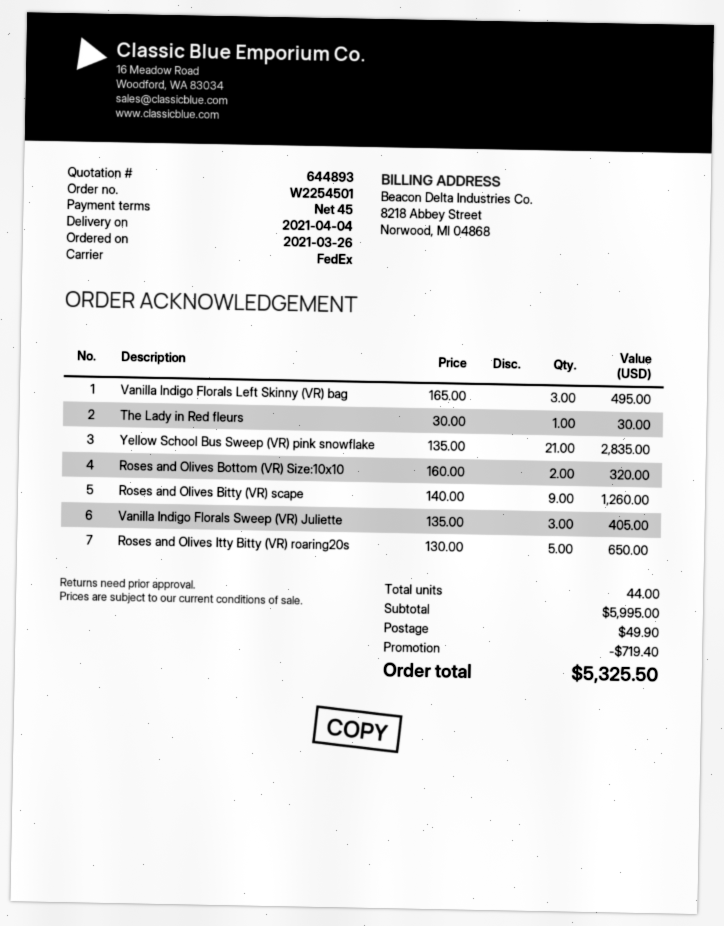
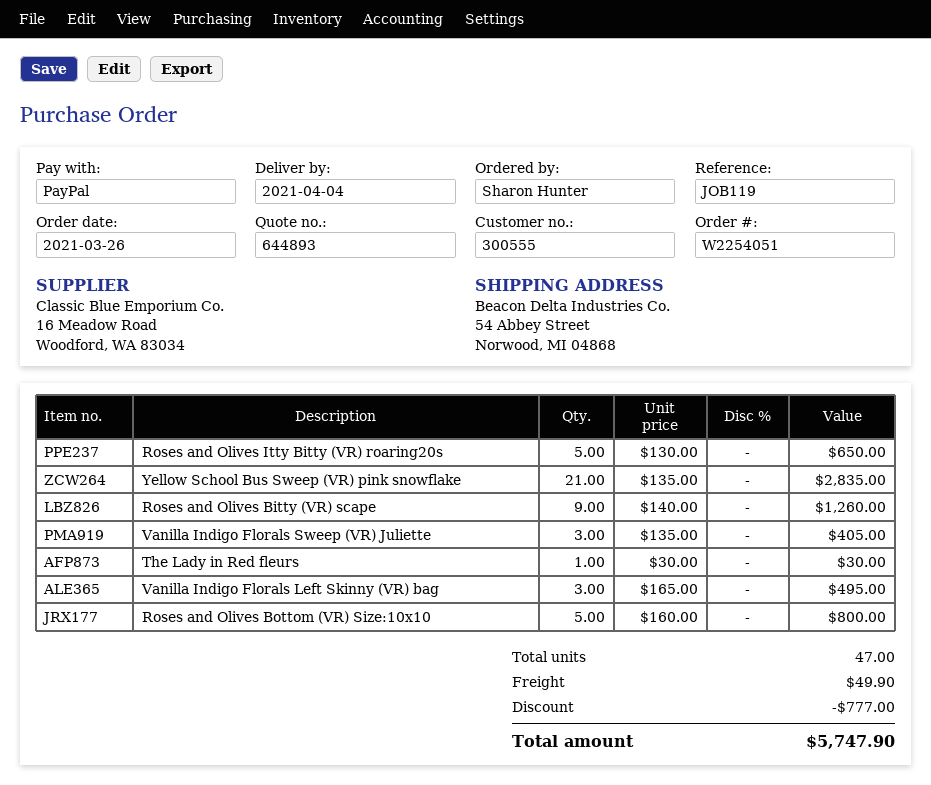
order number: W2254501 -> W2254051
Roses and Olives Bottom (VR) Size:10x10: 2 x 160.00 = 320.00 -> 5 x 160.00 = 800.00
total quantity: 44 -> 47
discount: 719.40 -> 777.00
total: 5325.50 -> 5747.90

